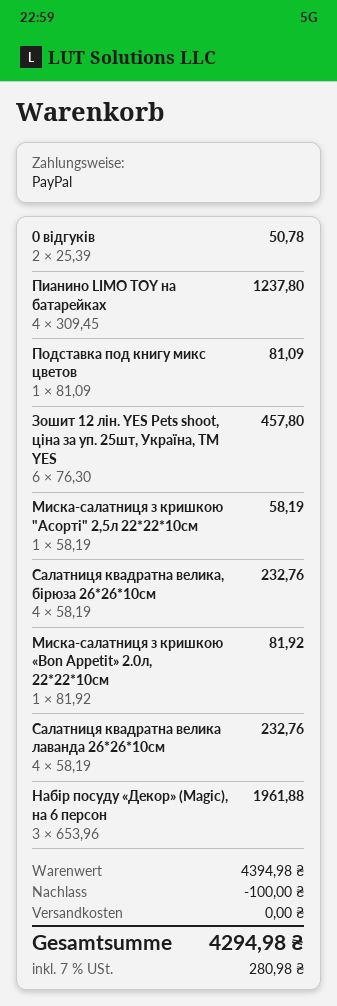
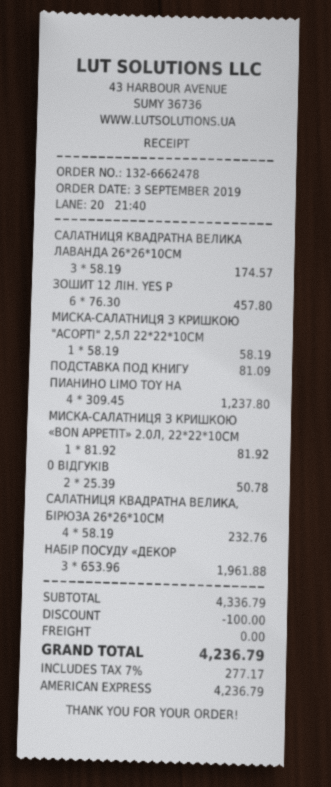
payment method: PayPal -> American Express
Салатниця квадратна велика лаванда 26*26*10см: 4 x 58.19 = 232.76 -> 3 x 58.19 = 174.57
subtotal: 4394.98 -> 4336.79
tax: 7% = 280.98 -> 7% = 277.17
total: 4294.98 -> 4236.79

